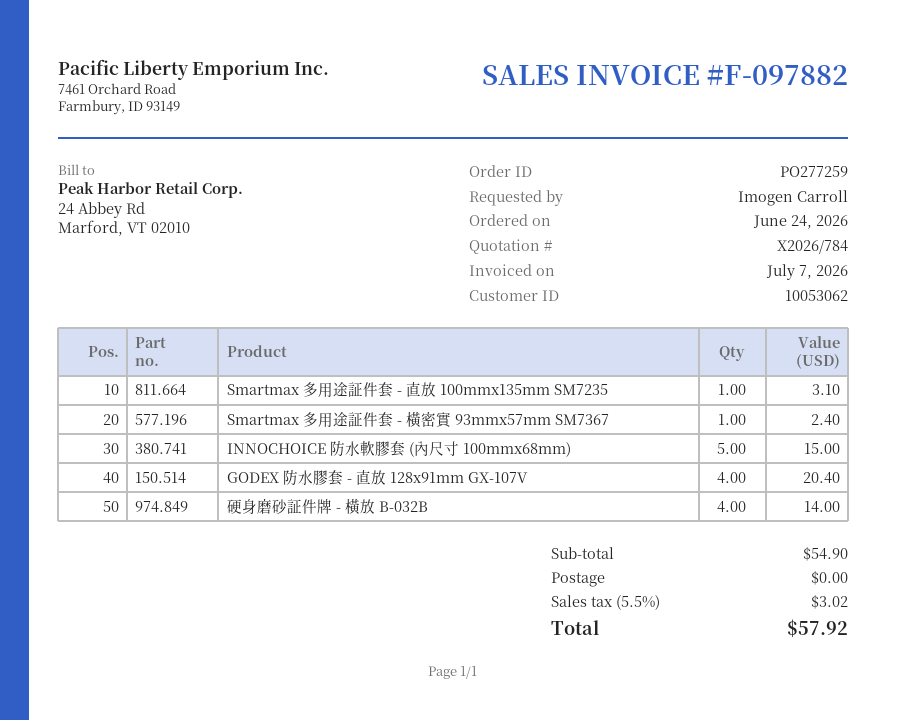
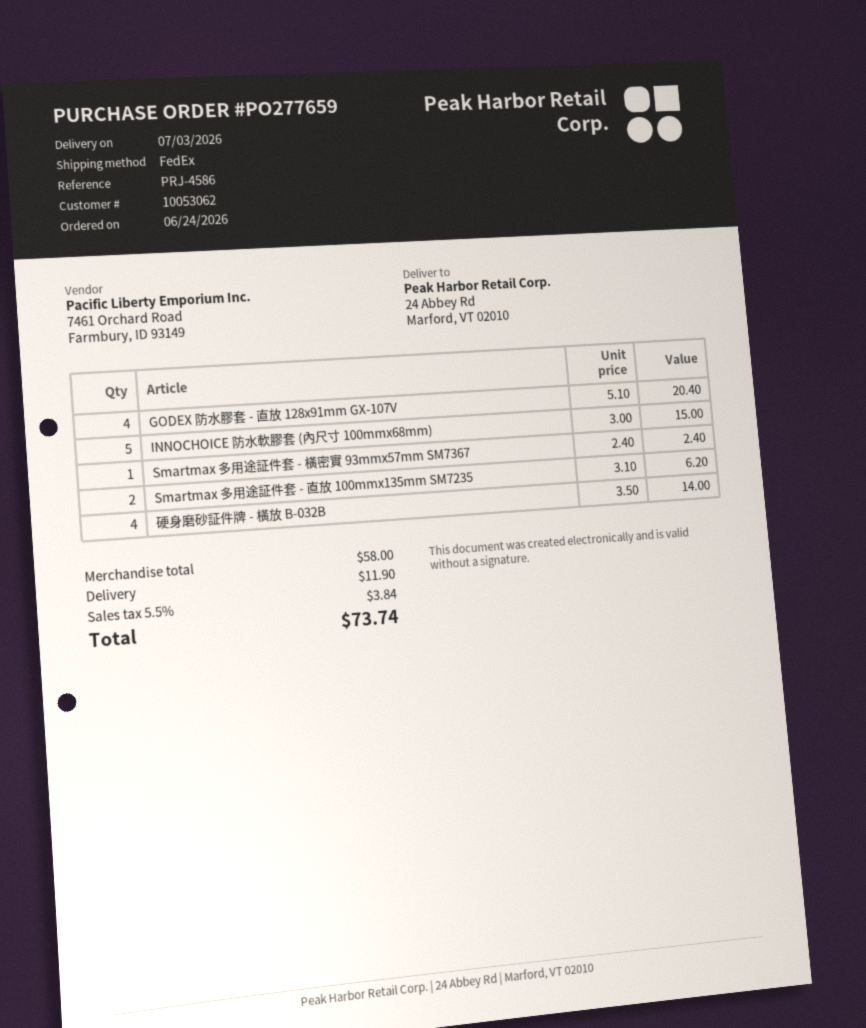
order number: PO277259 -> PO277659
Smartmax 多用途証件套 - 直放 100mmx135mm SM7235: 1 for 3.10 -> 2 for 6.20
subtotal: 54.90 -> 58.00
shipping: 0.00 -> 11.90
tax: 5.5% = 3.02 -> 5.5% = 3.84
total: 57.92 -> 73.74

